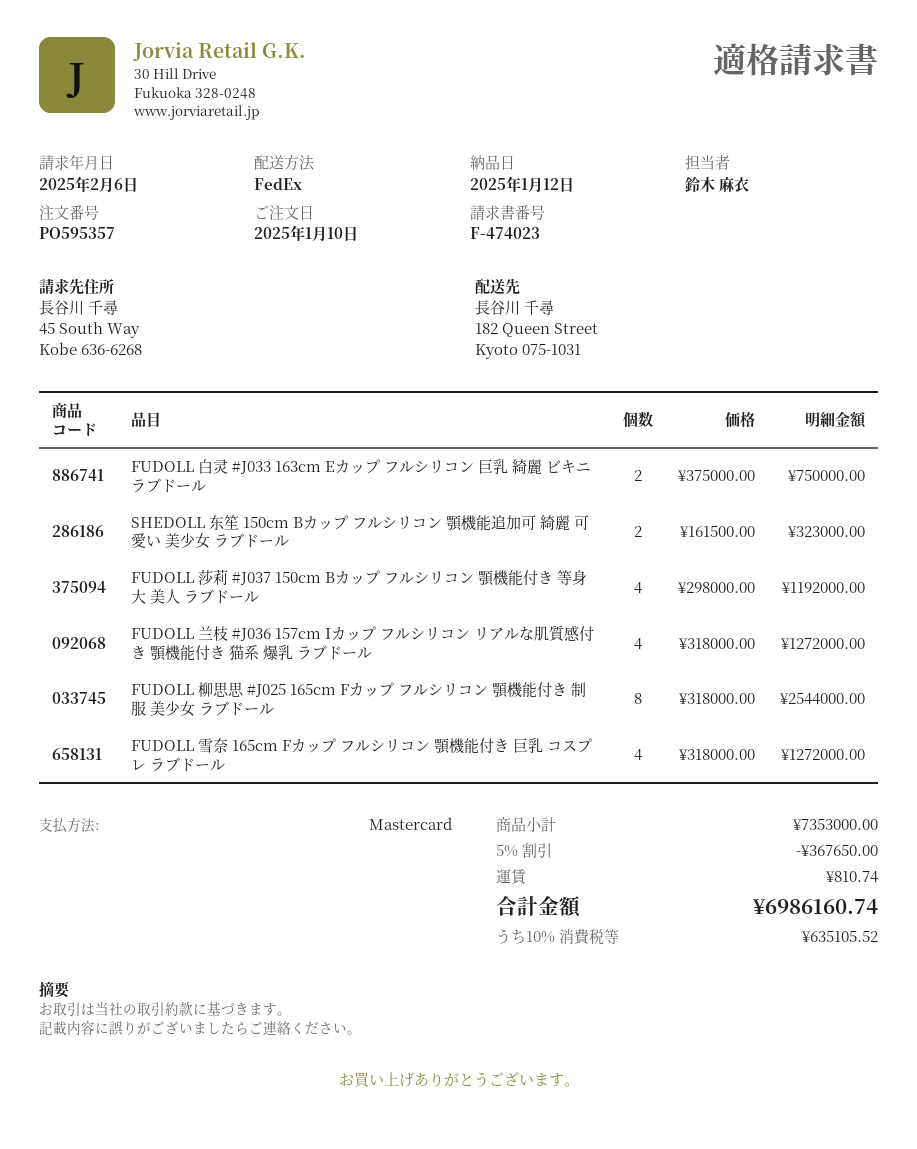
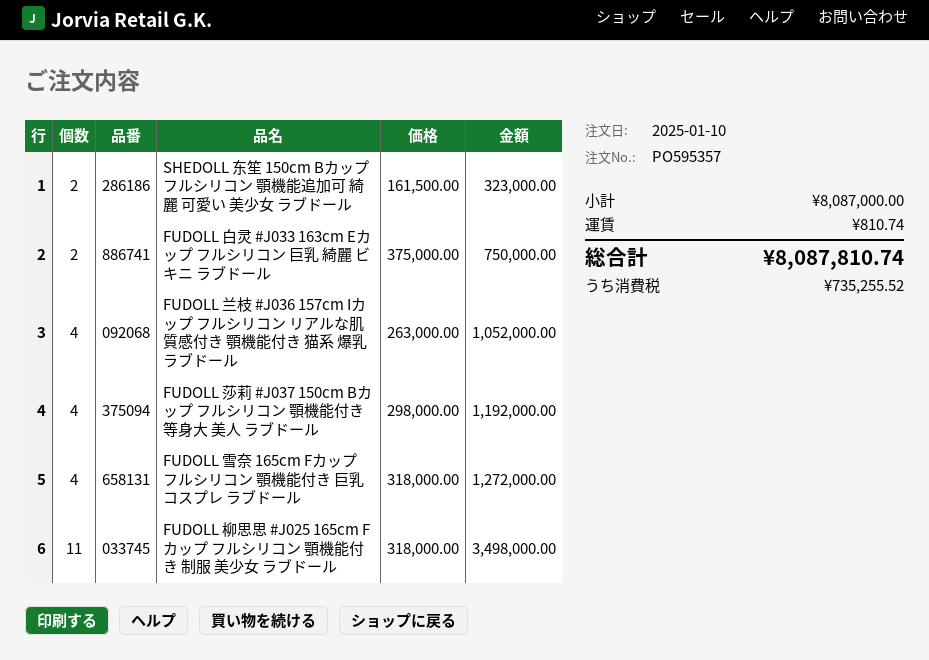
FUDOLL 兰枝 #J036 157cm Iカップ フルシリコン リアルな肌質感付き 顎機能付き 猫系 爆乳 ラブドール: 4 x 318000.00 = 1272000.00 -> 4 x 263000.00 = 1052000.00
FUDOLL 柳思思 #J025 165cm Fカップ フルシリコン 顎機能付き 制服 美少女 ラブドール: 8 x 318000.00 = 2544000.00 -> 11 x 318000.00 = 3498000.00
subtotal: 7353000.00 -> 8087000.00
discount: 5% = 367650.00 -> none
tax: 635105.52 -> 735255.52
total: 6986160.74 -> 8087810.74

